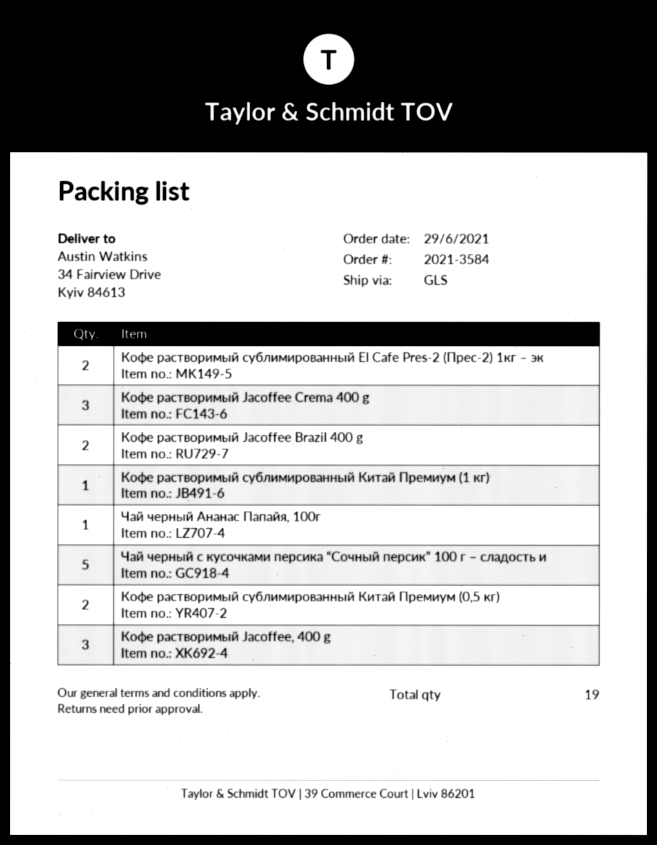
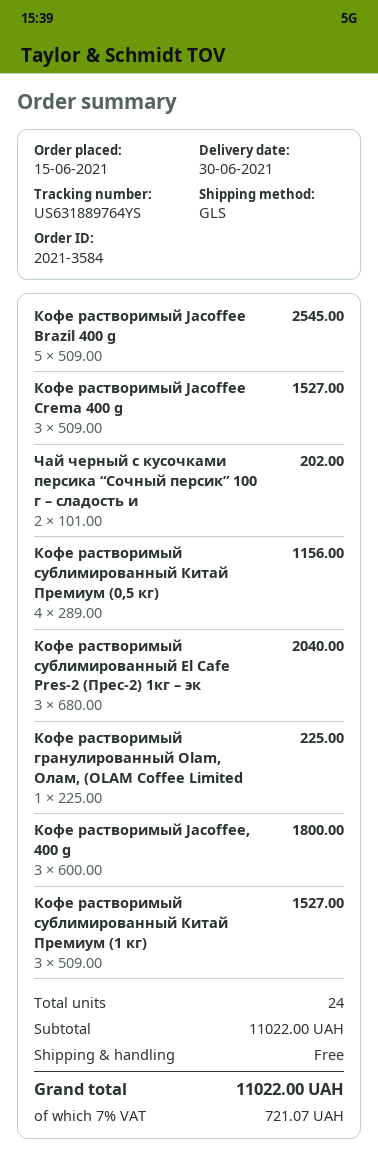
order date: 2021-06-29 -> 2021-06-15
Кофе растворимый сублимированный El Cafe Pres-2 (Прес-2) 1кг – эк: 2 -> 3
Кофе растворимый Jacoffee Brazil 400 g: 2 -> 5
Кофе растворимый сублимированный Китай Премиум (1 кг): 1 -> 3
Чай черный Ананас Папайя, 100г: 1 -> none
Чай черный с кусочками персика “Сочный персик” 100 г – сладость и: 5 -> 2
Кофе растворимый сублимированный Китай Премиум (0,5 кг): 2 -> 4
Кофе растворимый гранулированный Olam, Олам, (OLAM Coffee Limited: none -> 1
total quantity: 19 -> 24

